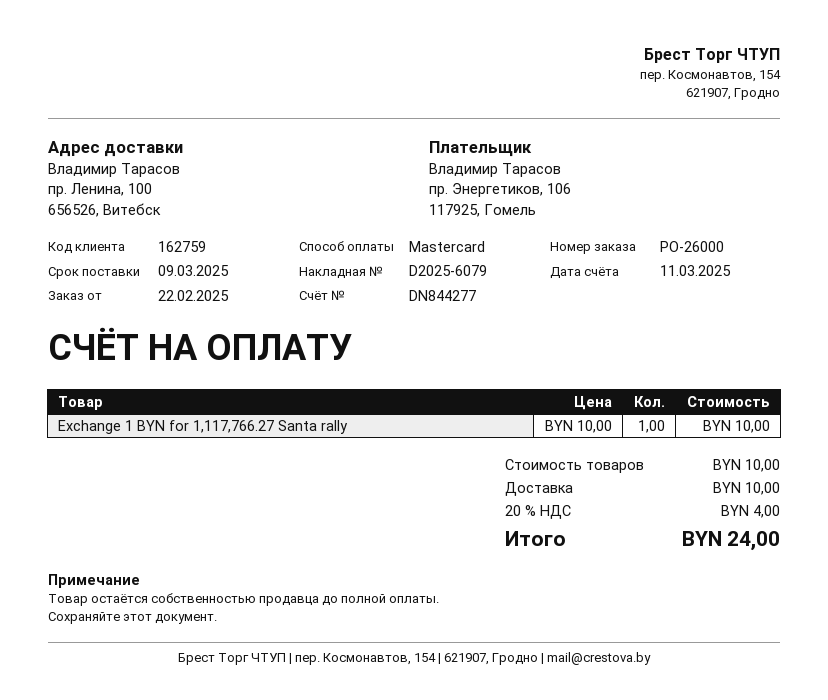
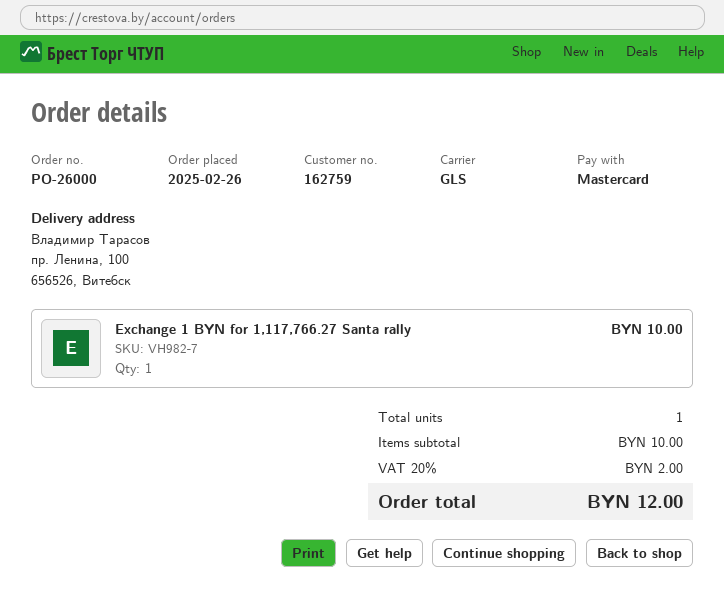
order date: 2025-02-22 -> 2025-02-26
shipping: 10.00 -> none
tax: 20% = 4.00 -> 20% = 2.00
total: 24.00 -> 12.00

